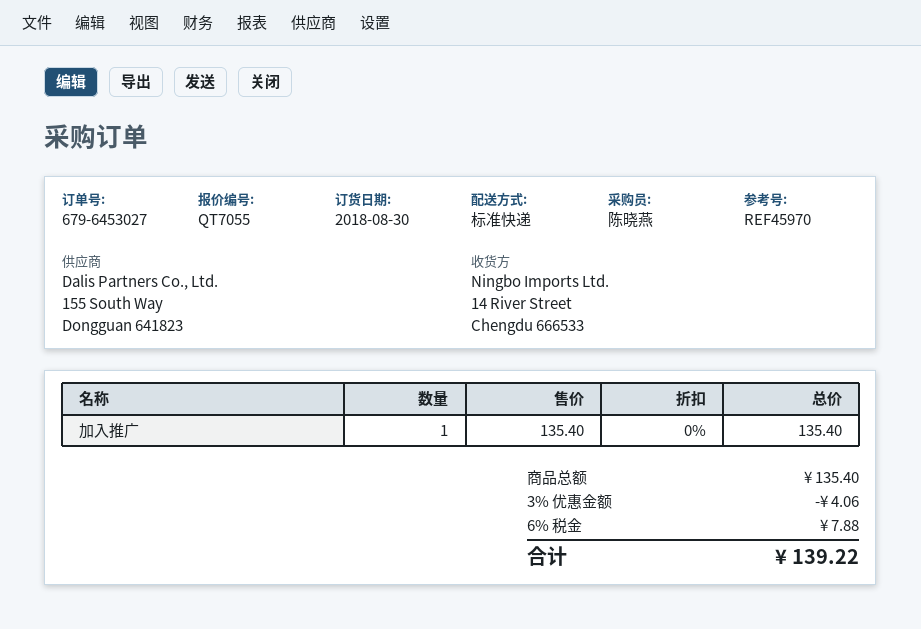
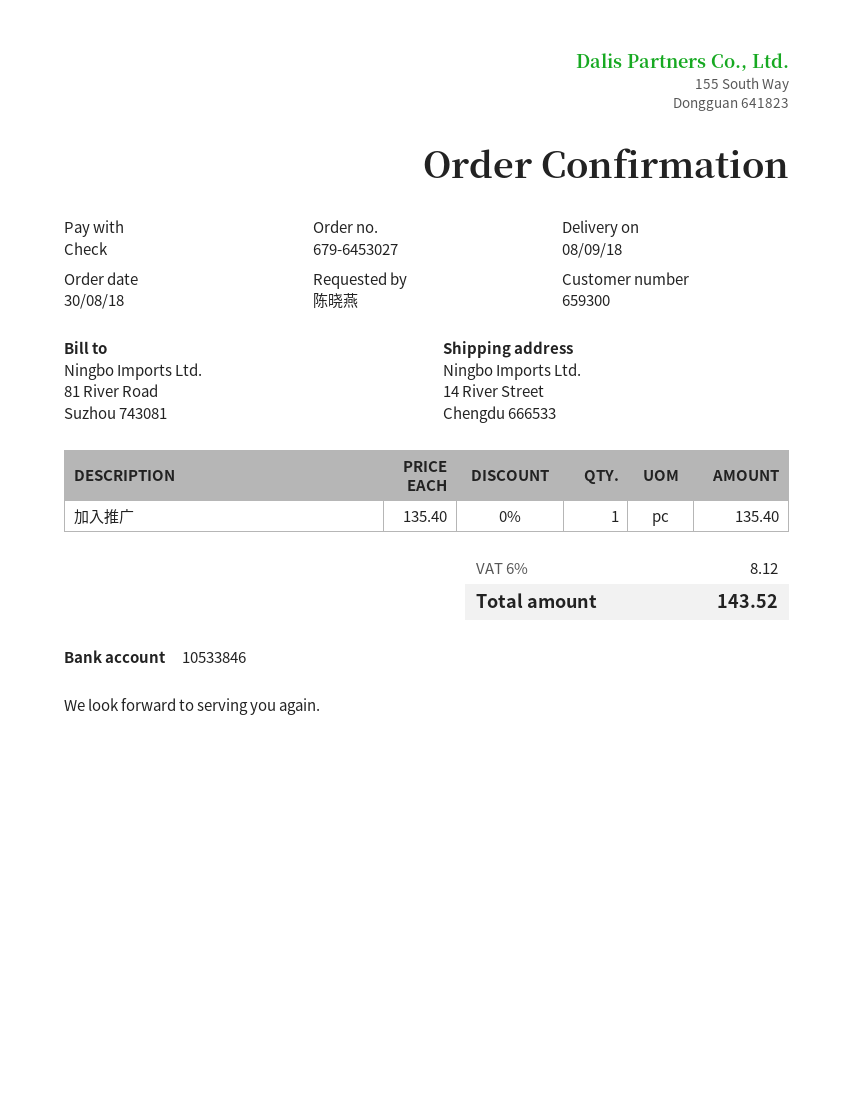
discount: 3% = 4.06 -> none
tax: 6% = 7.88 -> 6% = 8.12
total: 139.22 -> 143.52

